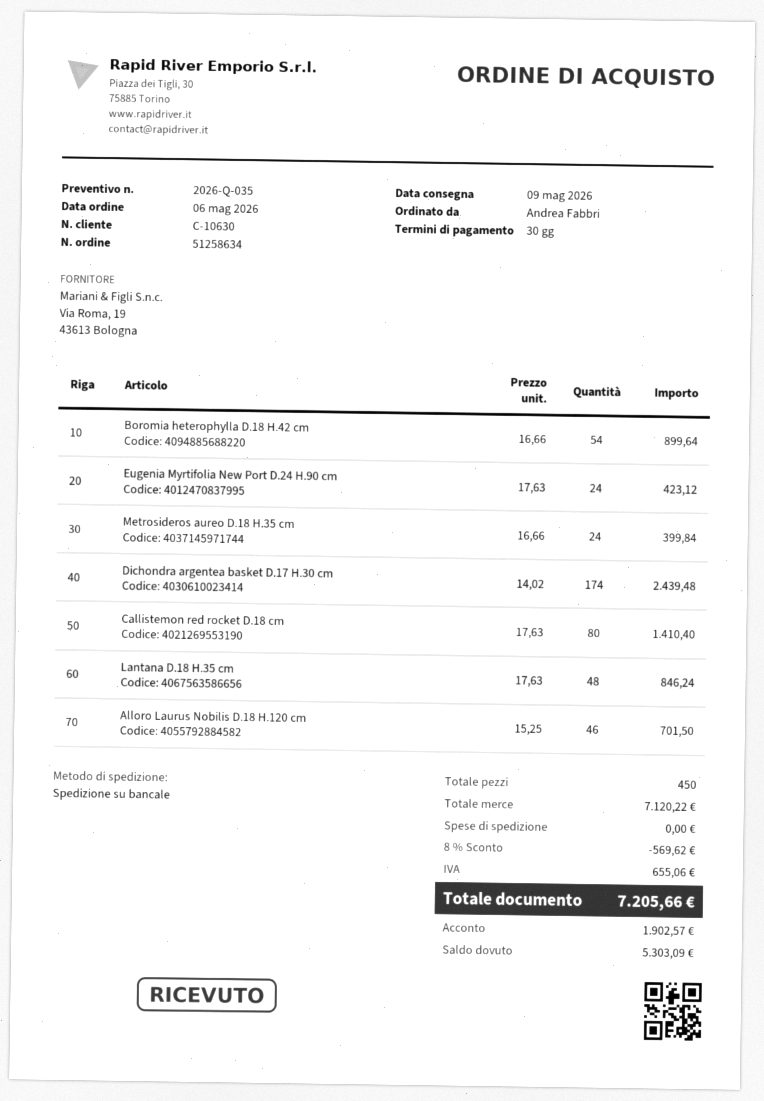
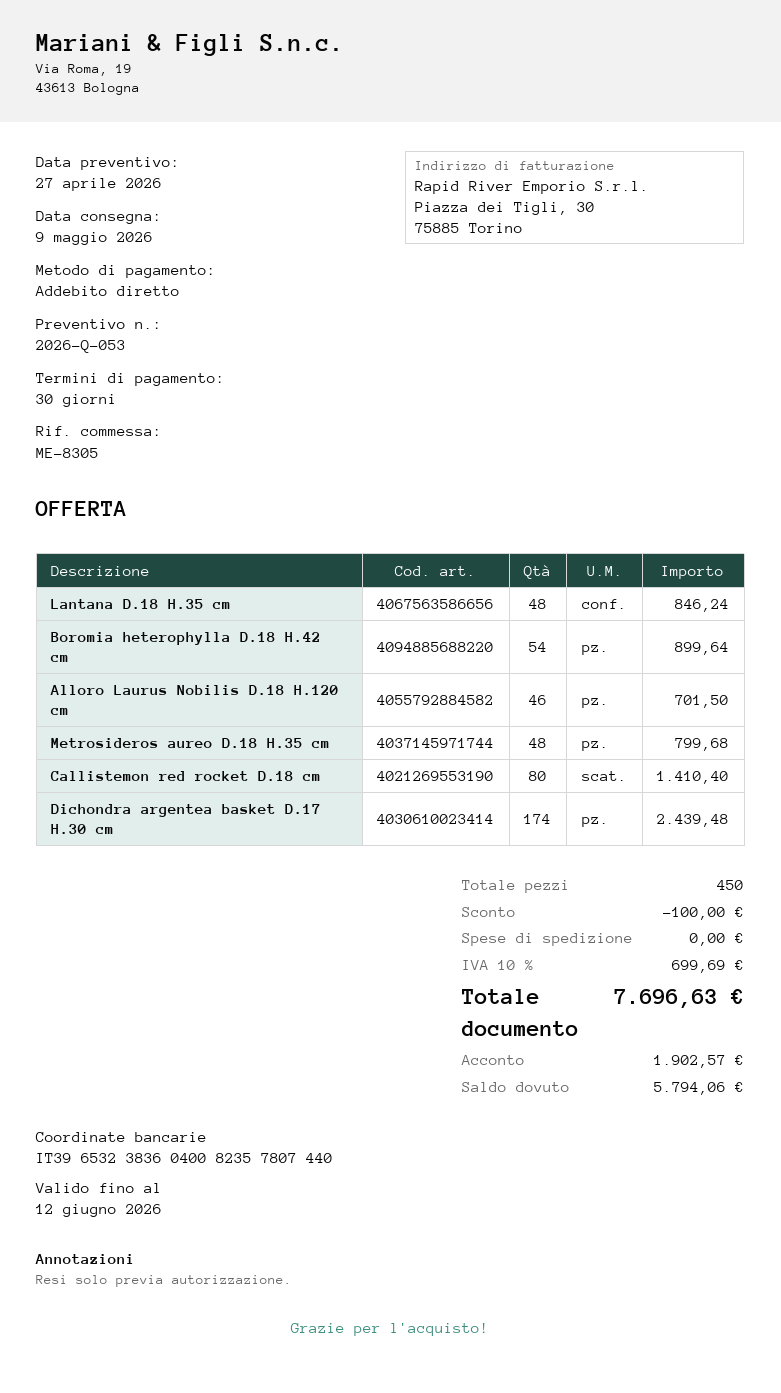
quote number: 2026-Q-035 -> 2026-Q-053
Eugenia Myrtifolia New Port D.24 H.90 cm: 24 for 423.12 -> none
Metrosideros aureo D.18 H.35 cm: 24 for 399.84 -> 48 for 799.68
discount: 569.62 -> 100.00
tax: 655.06 -> 699.69
total: 7205.66 -> 7696.63
balance: 5303.09 -> 5794.06

